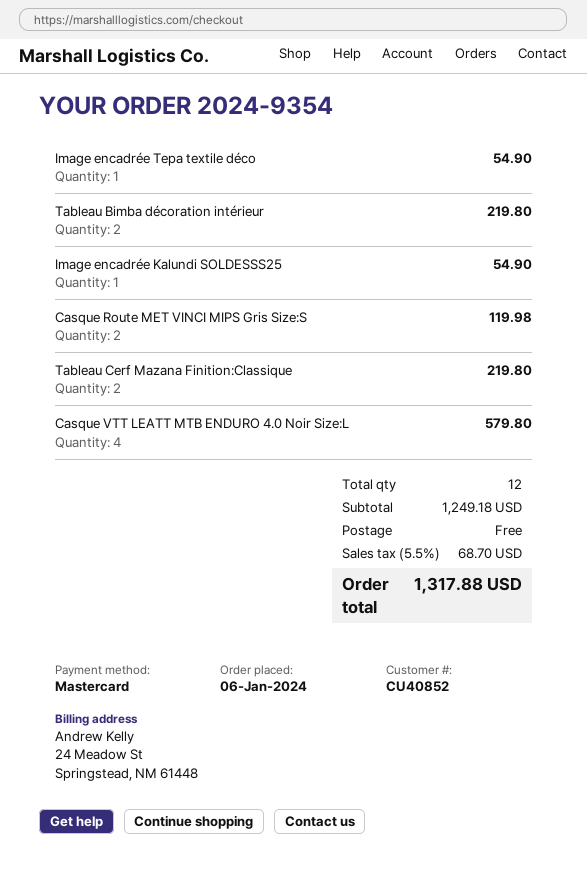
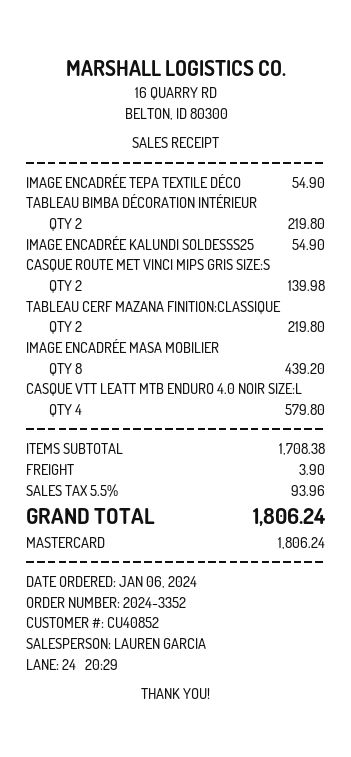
order number: 2024-9354 -> 2024-3352
Casque Route MET VINCI MIPS Gris Size:S: 2 for 119.98 -> 2 for 139.98
IMAGE ENCADRÉE MASA MOBILIER: none -> 8 for 439.20
subtotal: 1249.18 -> 1708.38
shipping: 0.00 -> 3.90
tax: 5.5% = 68.70 -> 5.5% = 93.96
total: 1317.88 -> 1806.24

